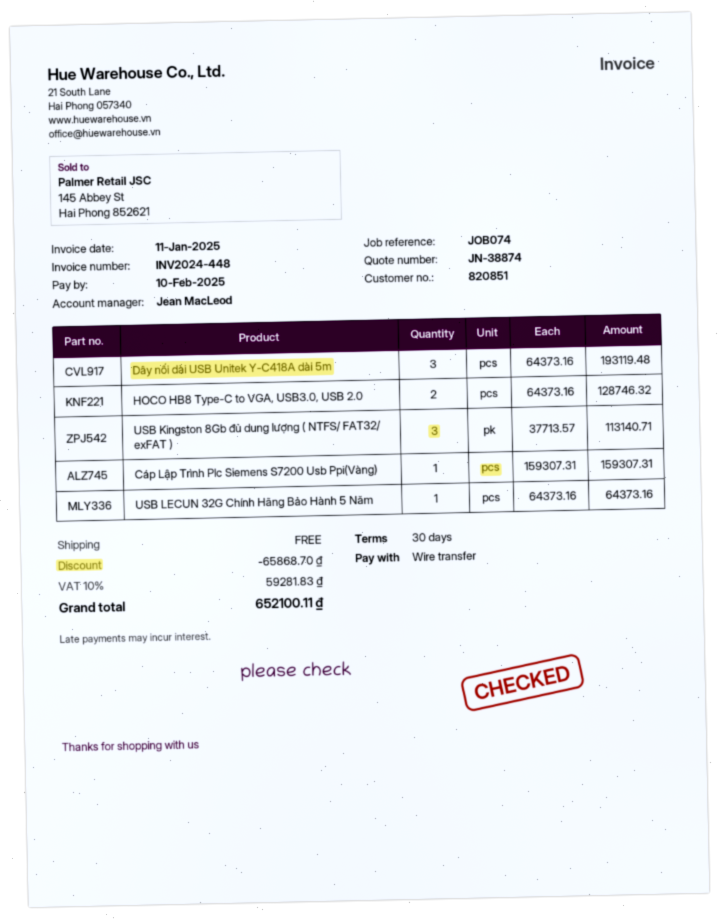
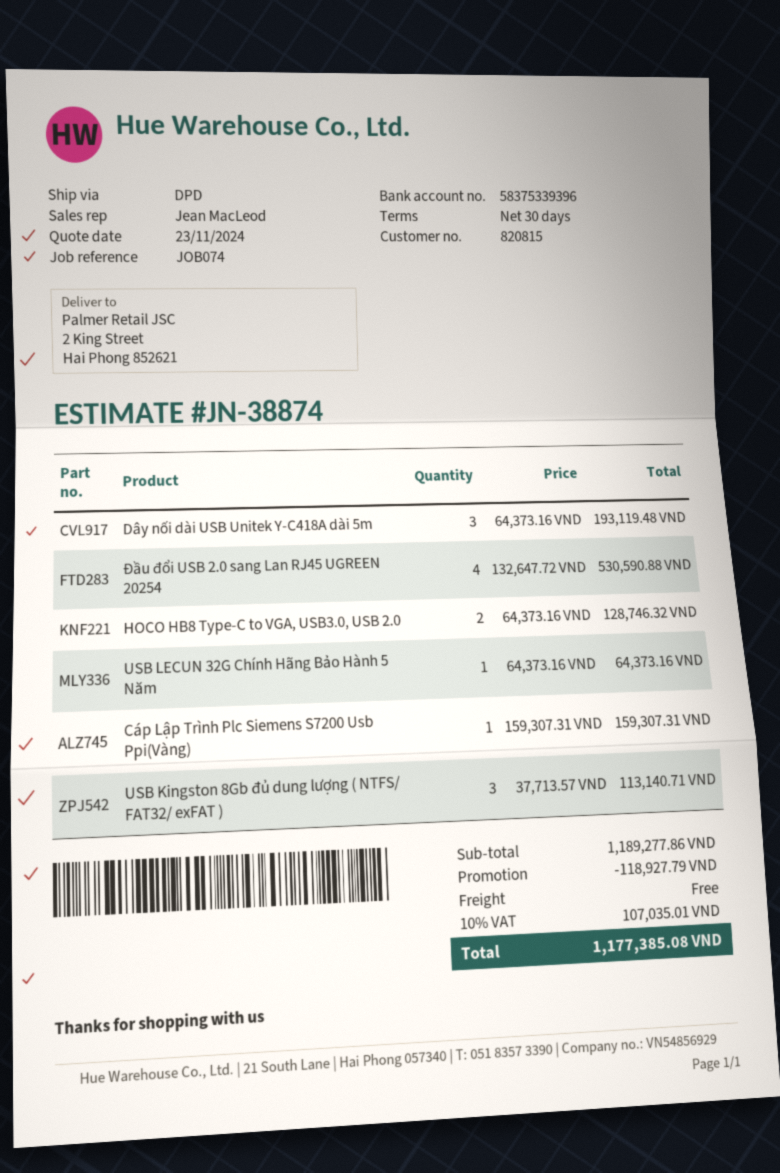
customer number: 820851 -> 820815
Đầu đổi USB 2.0 sang Lan RJ45 UGREEN 20254: none -> 4 x 132647.72 = 530590.88
discount: 65868.70 -> 118927.79
tax: 10% = 59281.83 -> 10% = 107035.01
total: 652100.11 -> 1177385.08

